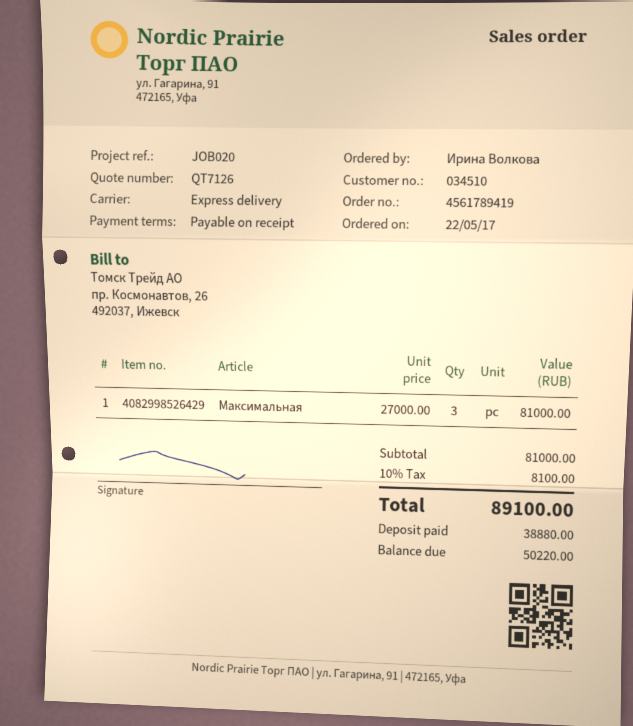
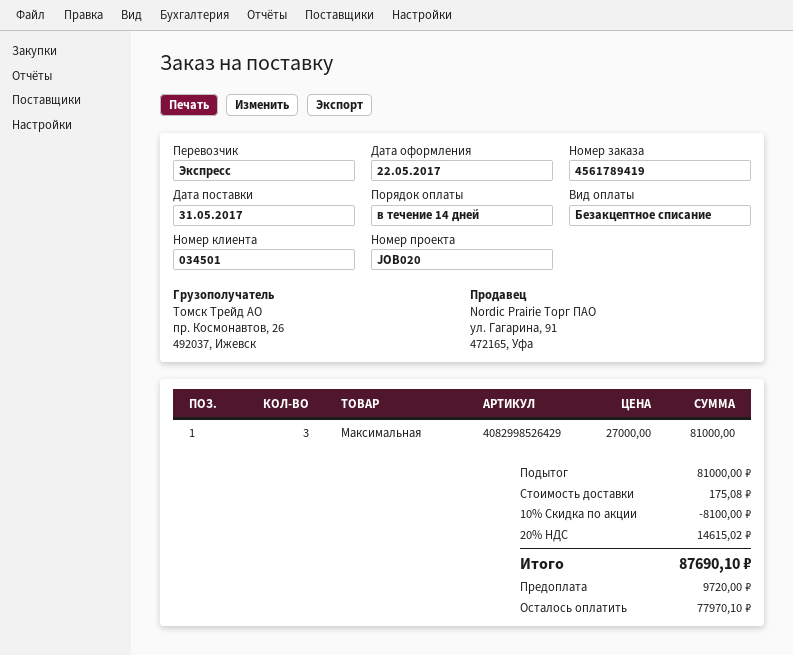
payment terms: on receipt -> 14 days
customer number: 034510 -> 034501
discount: none -> 10% = 8100.00
shipping: none -> 175.08
tax: 10% = 8100.00 -> 20% = 14615.02
total: 89100.00 -> 87690.10
deposit: 38880.00 -> 9720.00
balance: 50220.00 -> 77970.10

